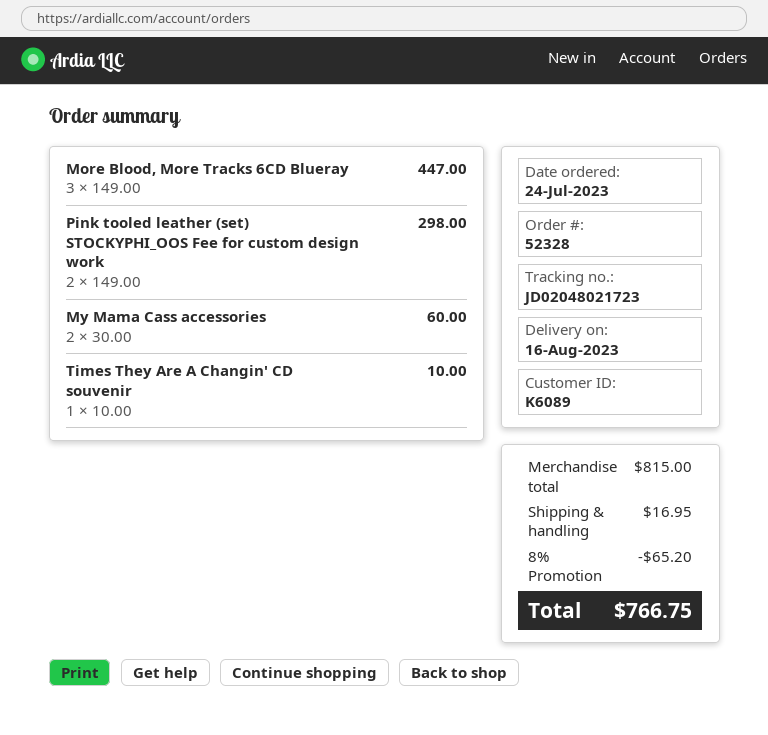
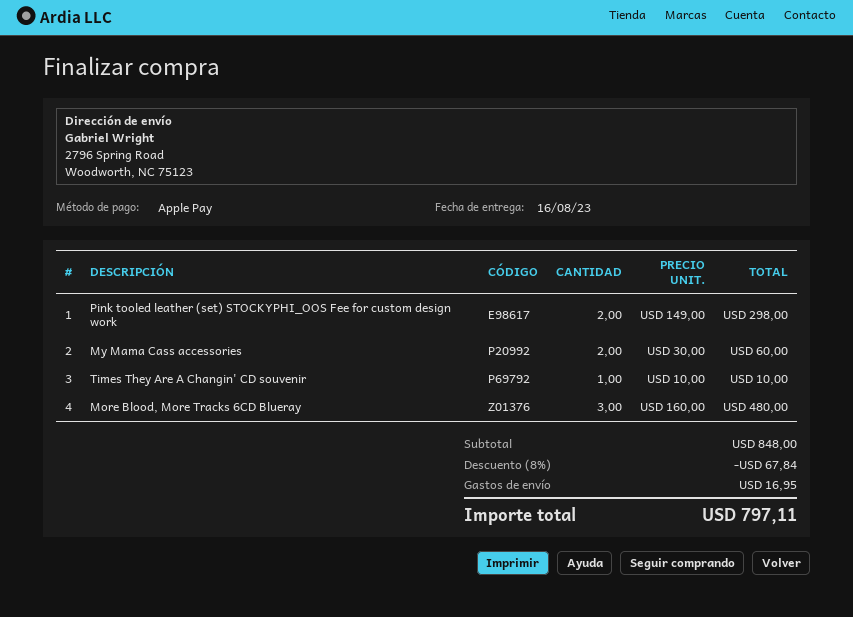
More Blood, More Tracks 6CD Blueray: 3 x 149.00 = 447.00 -> 3 x 160.00 = 480.00
subtotal: 815.00 -> 848.00
discount: 8% = 65.20 -> 8% = 67.84
total: 766.75 -> 797.11

